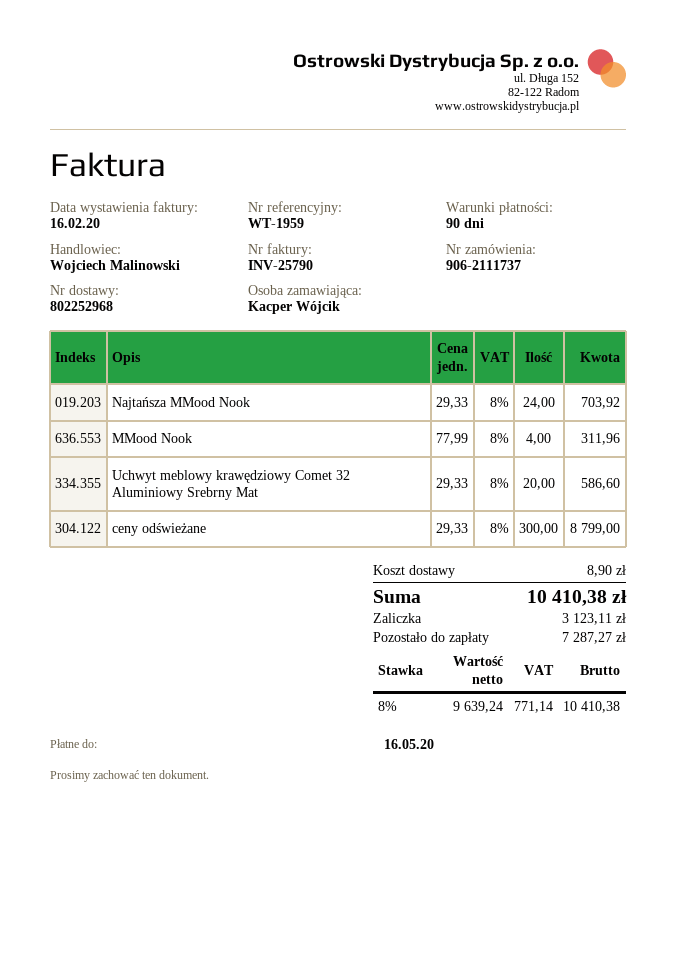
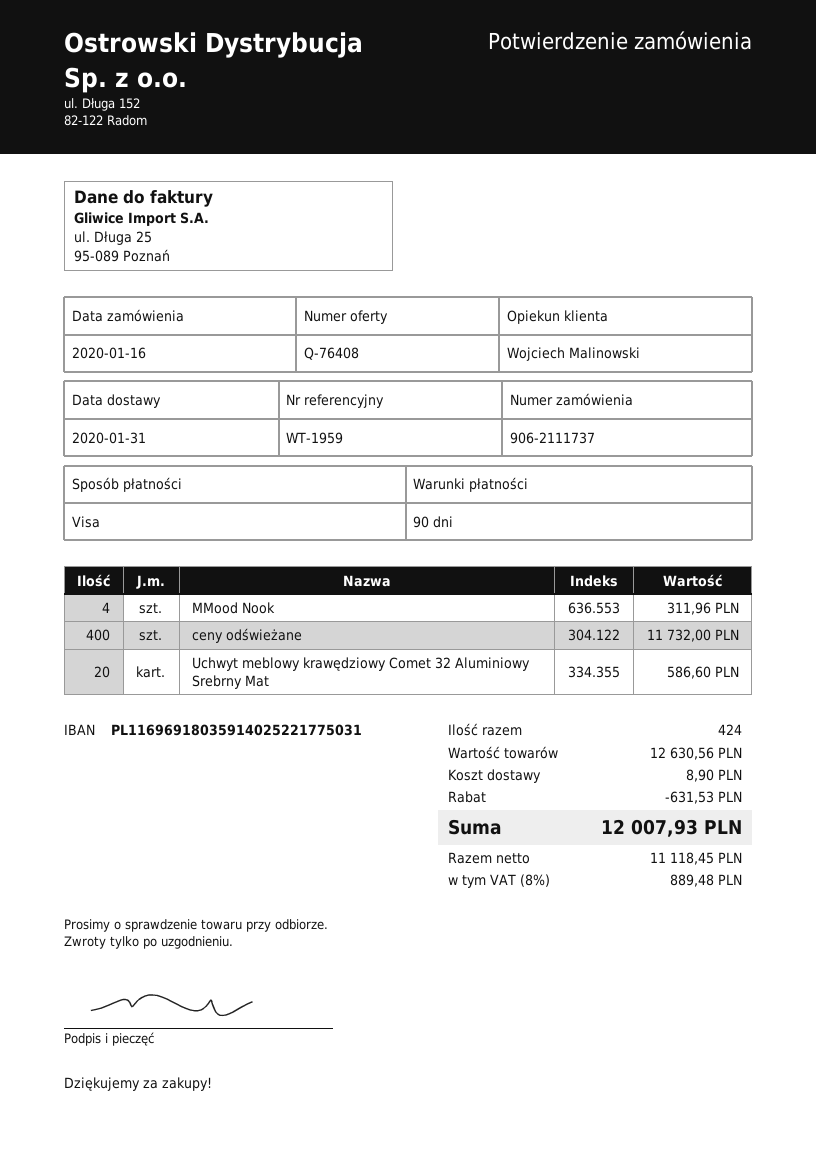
Najtańsza MMood Nook: 24 for 703.92 -> none
ceny odświeżane: 300 for 8799.00 -> 400 for 11732.00
discount: none -> 631.53
net: 9639.24 -> 11118.45
tax: 8% = 771.14 -> 8% = 889.48
total: 10410.38 -> 12007.93

